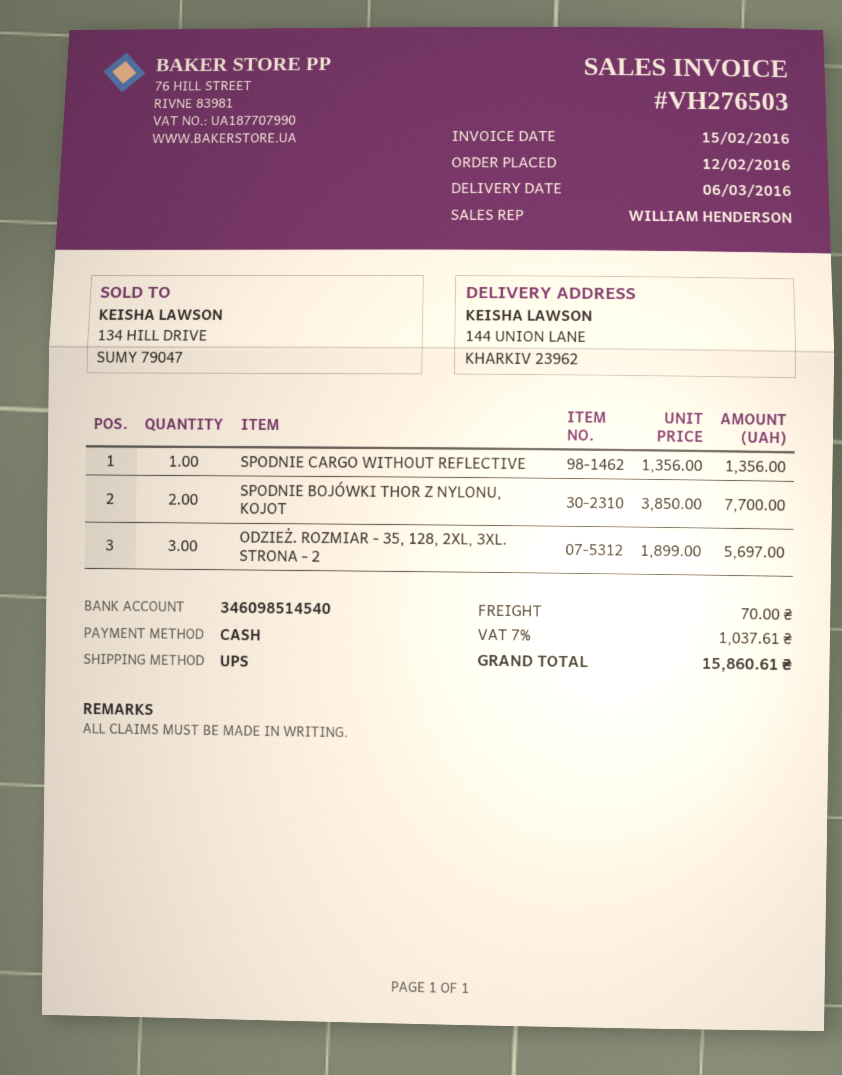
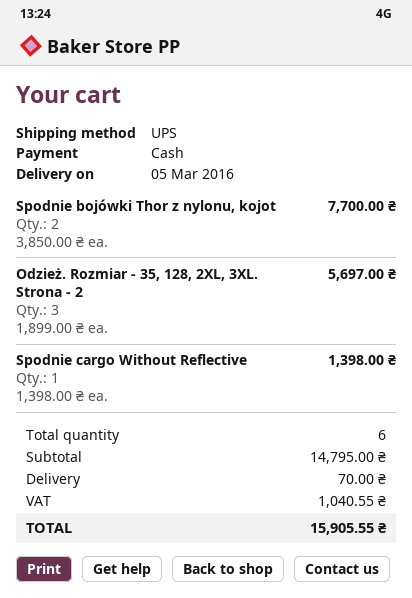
delivery date: 2016-03-06 -> 2016-03-05
SPODNIE CARGO WITHOUT REFLECTIVE: 1 x 1356.00 = 1356.00 -> 1 x 1398.00 = 1398.00
tax: 1037.61 -> 1040.55
total: 15860.61 -> 15905.55

